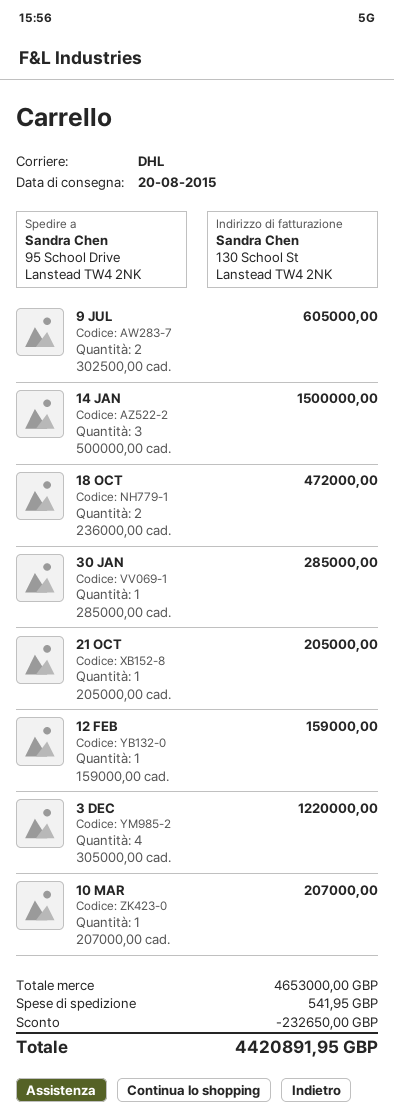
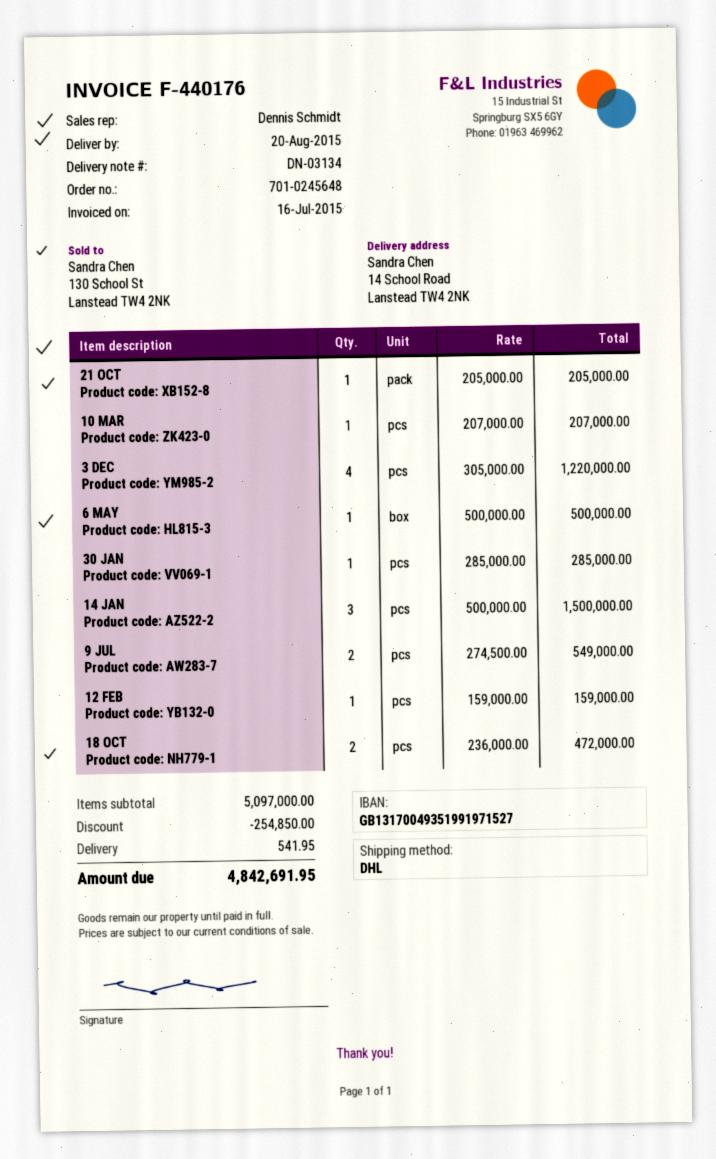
ship to: 95 School Drive, Lanstead TW4 2NK -> 14 School Road, Lanstead TW4 2NK
9 JUL: 2 x 302500.00 = 605000.00 -> 2 x 274500.00 = 549000.00
6 MAY: none -> 1 x 500000.00 = 500000.00
subtotal: 4653000.00 -> 5097000.00
discount: 232650.00 -> 254850.00
total: 4420891.95 -> 4842691.95

